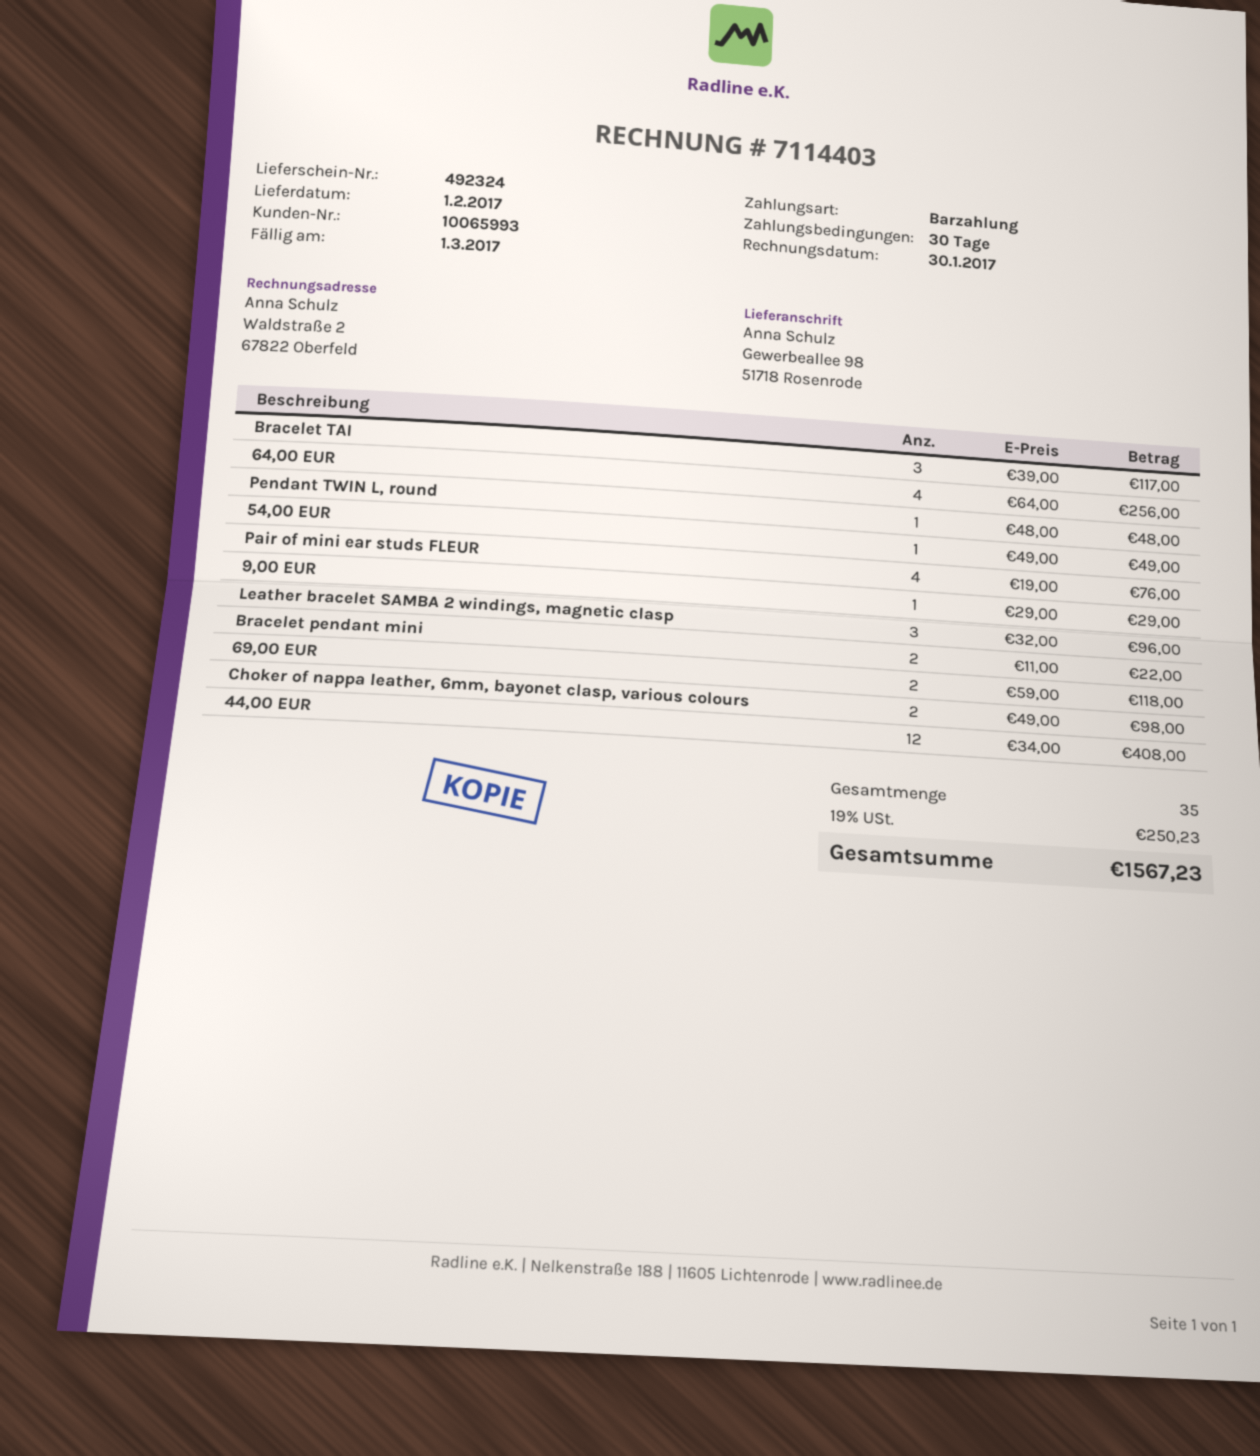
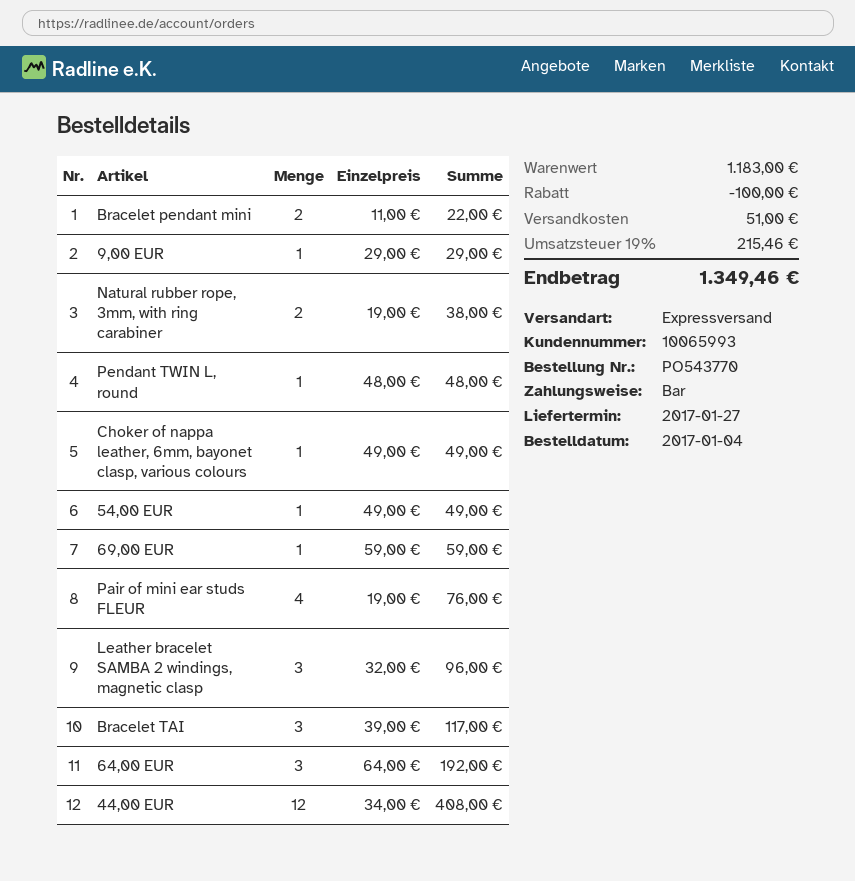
delivery date: 2017-02-01 -> 2017-01-27
64,00 EUR: 4 x 64.00 = 256.00 -> 3 x 64.00 = 192.00
69,00 EUR: 2 x 59.00 = 118.00 -> 1 x 59.00 = 59.00
Choker of nappa leather, 6mm, bayonet clasp, various colours: 2 x 49.00 = 98.00 -> 1 x 49.00 = 49.00
Natural rubber rope, 3mm, with ring carabiner: none -> 2 x 19.00 = 38.00
discount: none -> 100.00
shipping: none -> 51.00
tax: 19% = 250.23 -> 19% = 215.46
total: 1567.23 -> 1349.46

